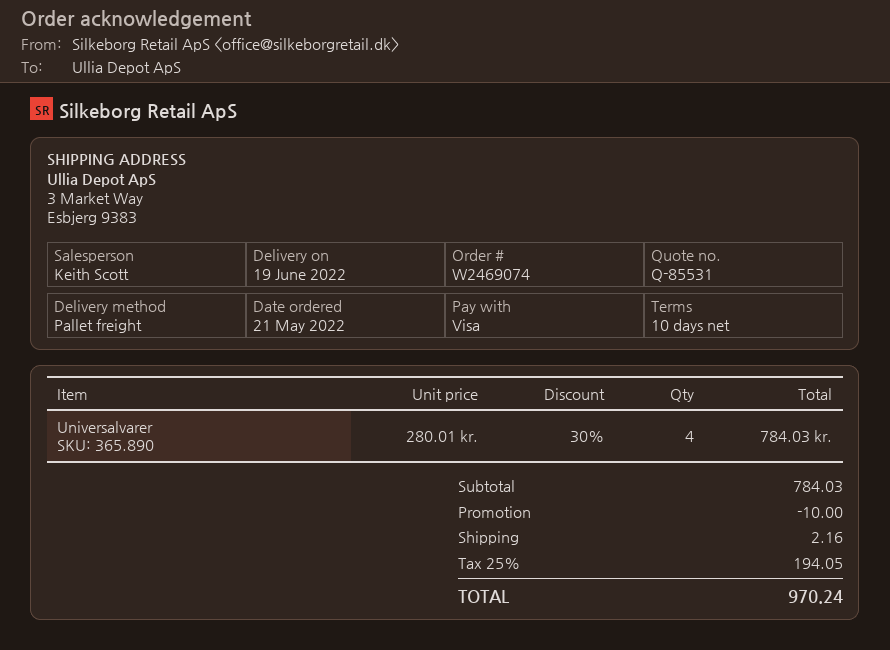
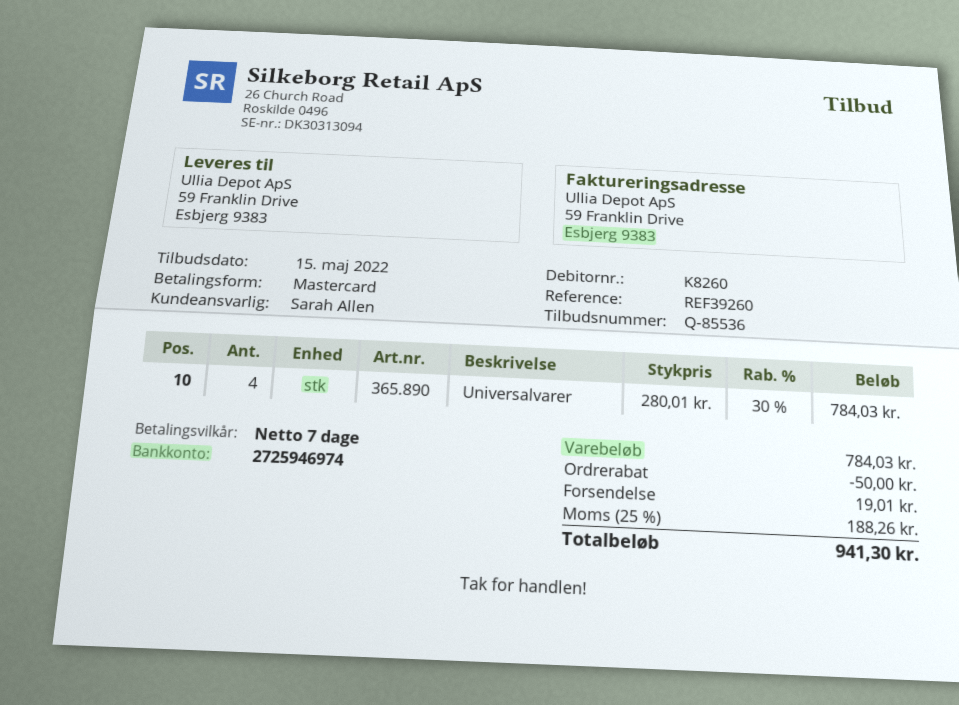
quote number: Q-85531 -> Q-85536
payment terms: 10 days -> 7 days
sales rep: Keith Scott -> Sarah Allen
payment method: Visa -> Mastercard
ship to: 3 Market Way, Esbjerg 9383 -> 59 Franklin Drive, Esbjerg 9383
discount: 10.00 -> 50.00
shipping: 2.16 -> 19.01
tax: 25% = 194.05 -> 25% = 188.26
total: 970.24 -> 941.30

